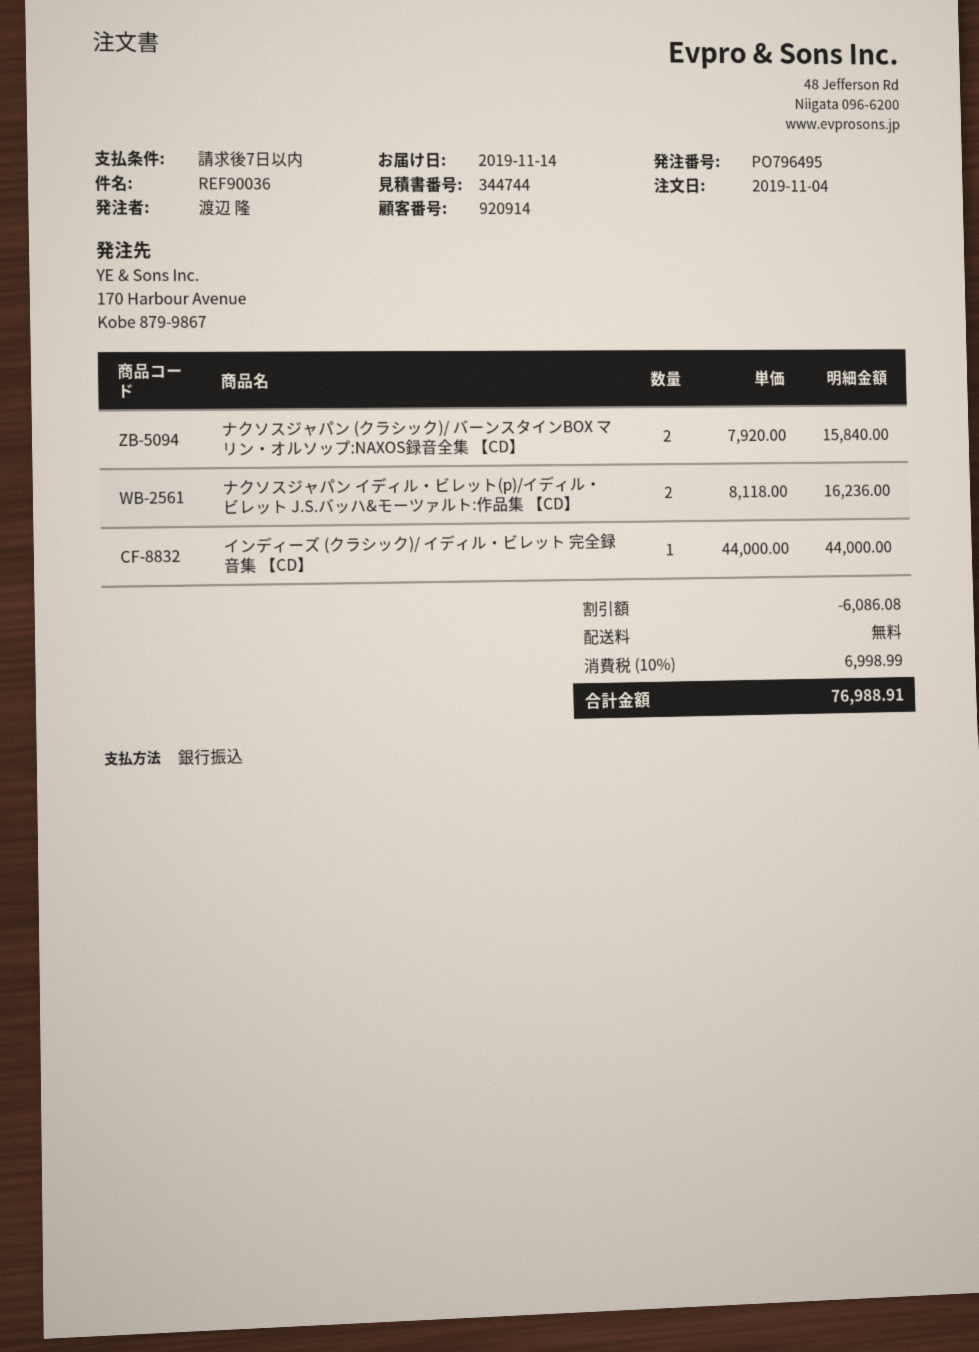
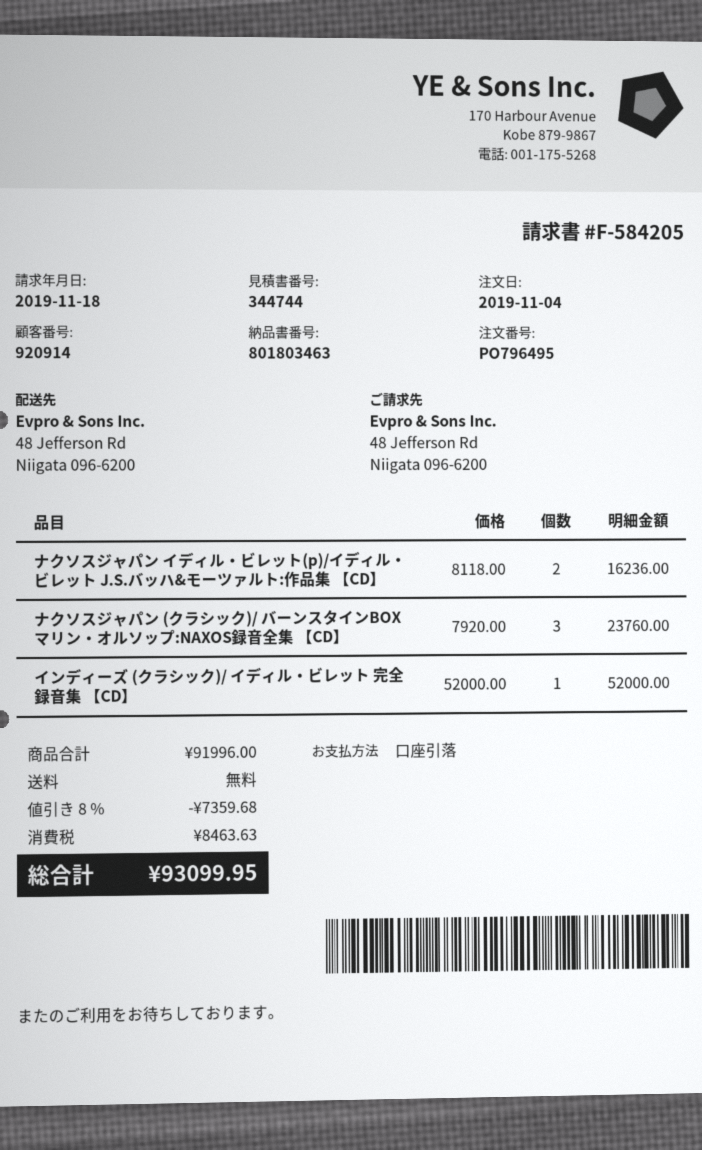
payment method: bank transfer -> direct debit
ナクソスジャパン (クラシック)/ バーンスタインBOX マリン・オルソップ:NAXOS録音全集 【CD】: 2 x 7920.00 = 15840.00 -> 3 x 7920.00 = 23760.00
インディーズ (クラシック)/ イディル・ビレット 完全録音集 【CD】: 1 x 44000.00 = 44000.00 -> 1 x 52000.00 = 52000.00
discount: 6086.08 -> 7359.68
tax: 6998.99 -> 8463.63
total: 76988.91 -> 93099.95

